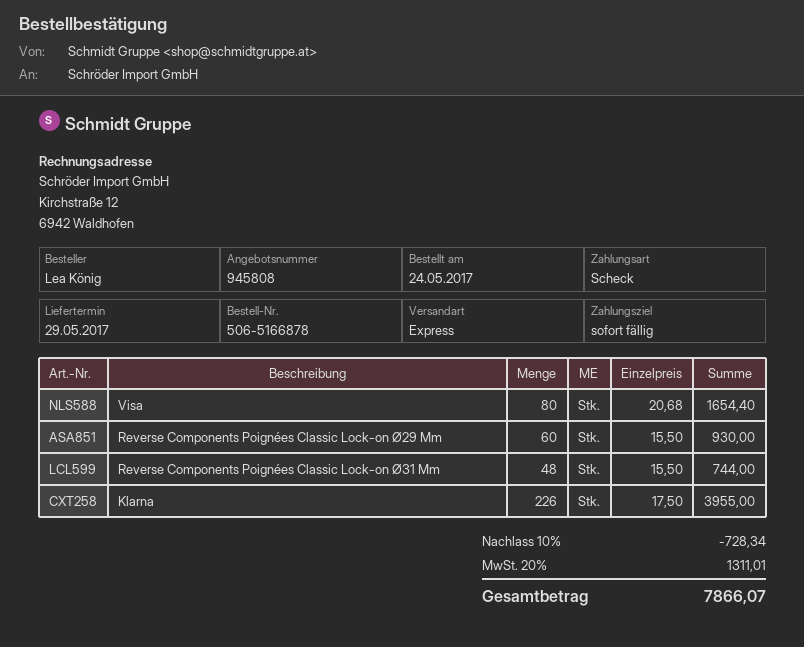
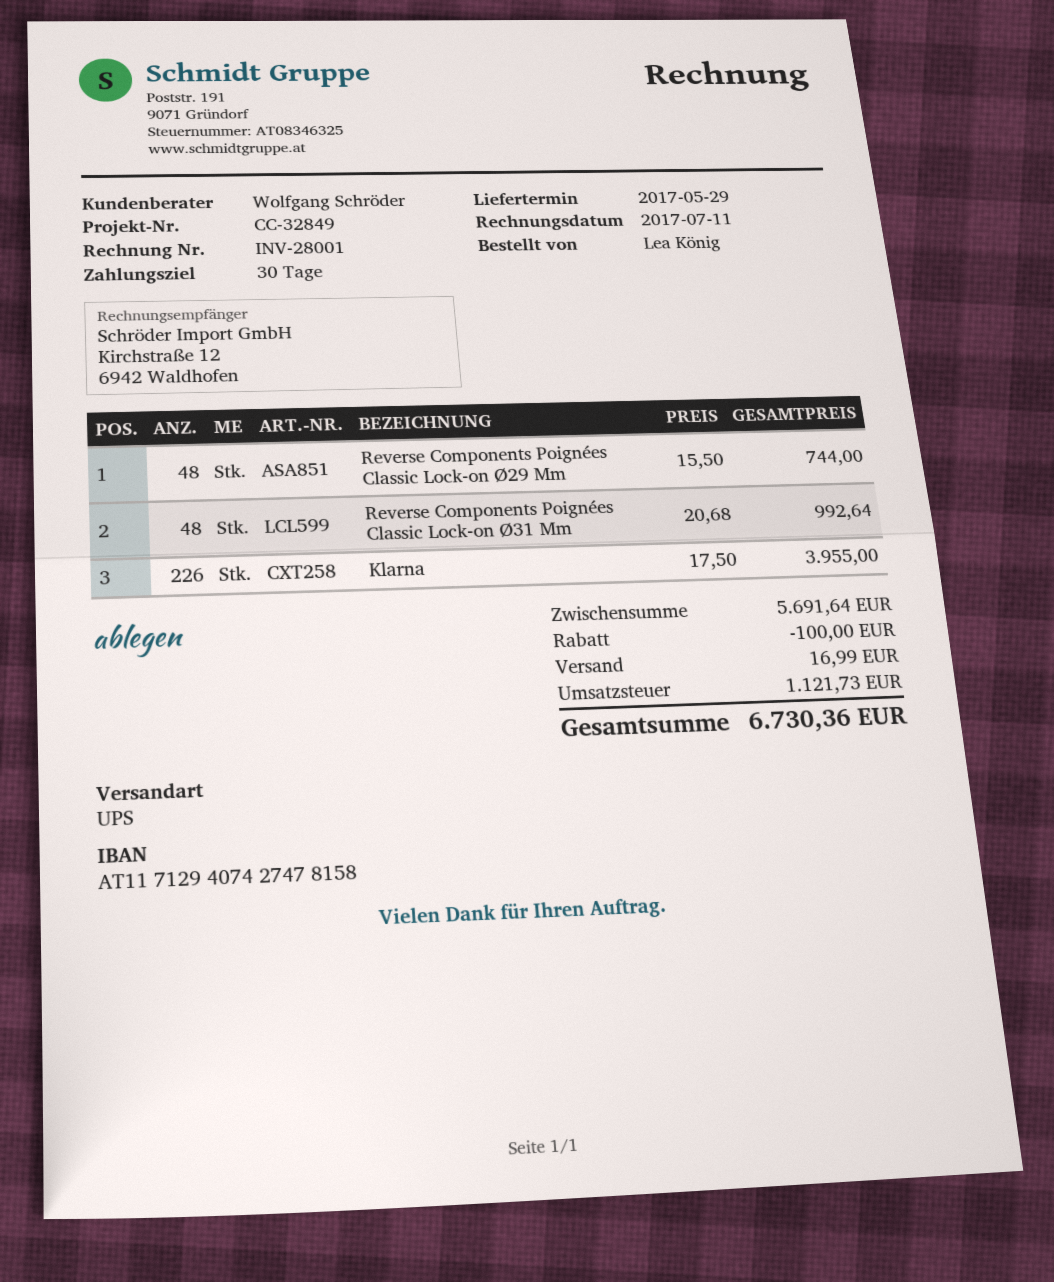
payment terms: on receipt -> 30 days
shipping method: express -> UPS
Visa: 80 x 20.68 = 1654.40 -> none
Reverse Components Poignées Classic Lock-on Ø29 Mm: 60 x 15.50 = 930.00 -> 48 x 15.50 = 744.00
Reverse Components Poignées Classic Lock-on Ø31 Mm: 48 x 15.50 = 744.00 -> 48 x 20.68 = 992.64
discount: 728.34 -> 100.00
shipping: none -> 16.99
tax: 1311.01 -> 1121.73
total: 7866.07 -> 6730.36

